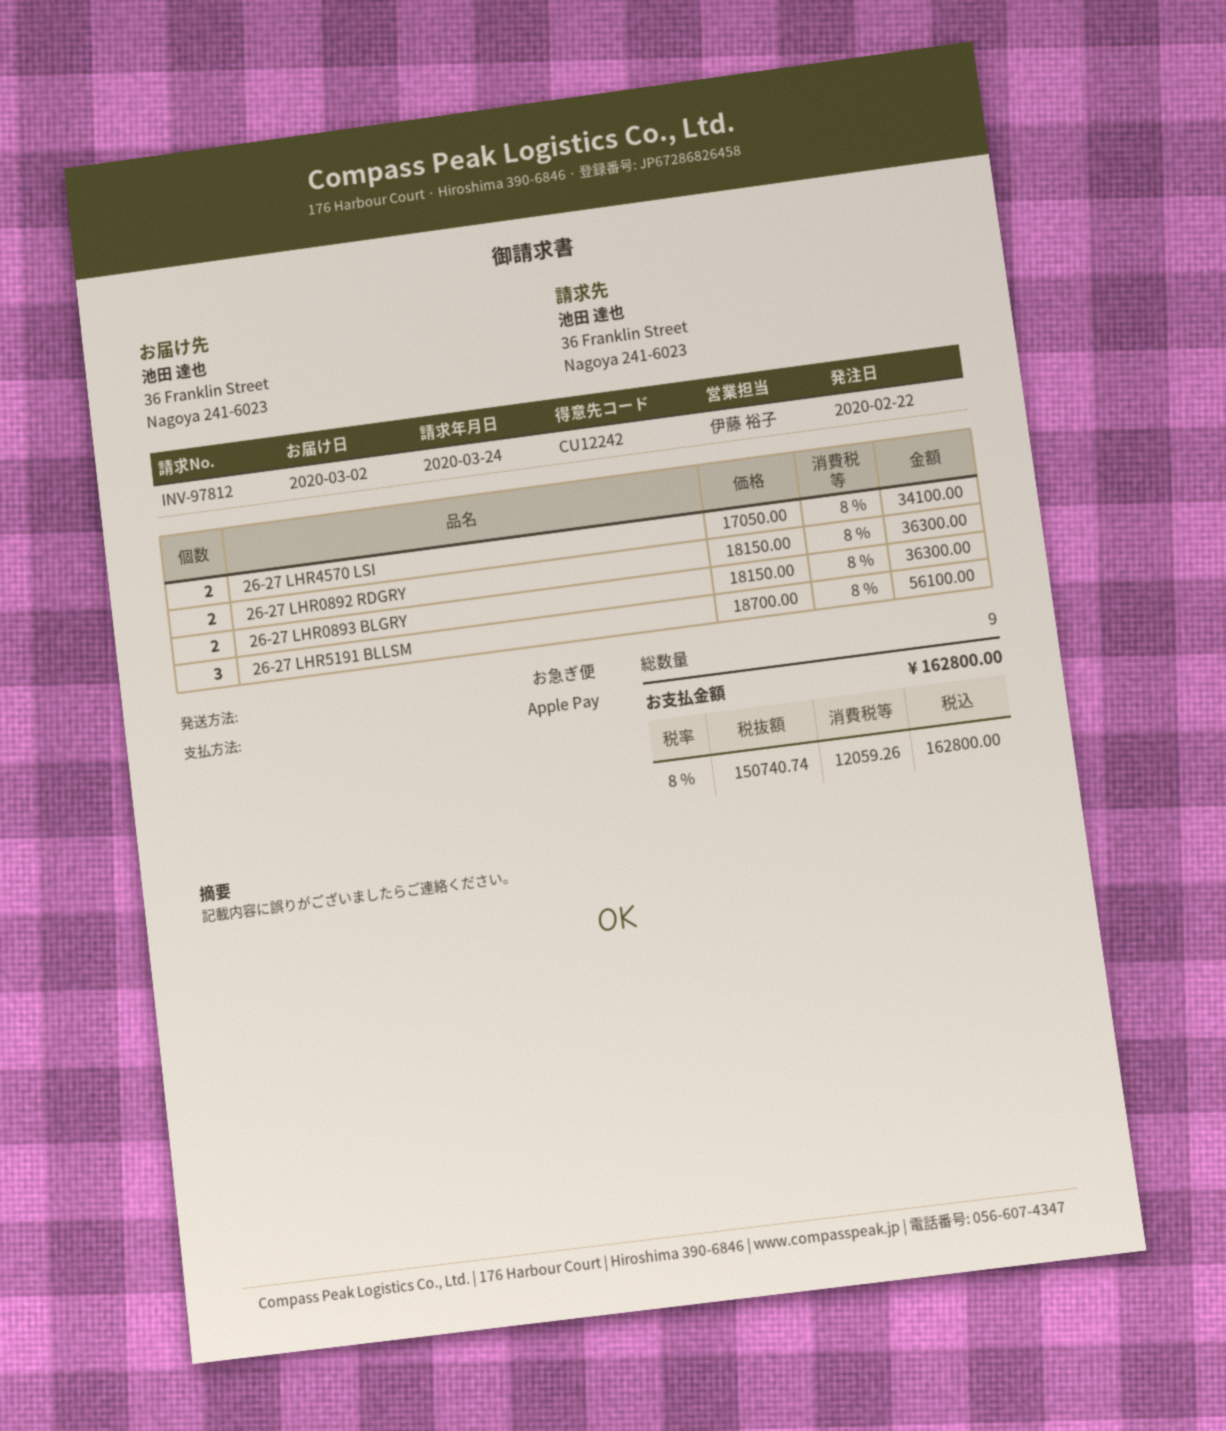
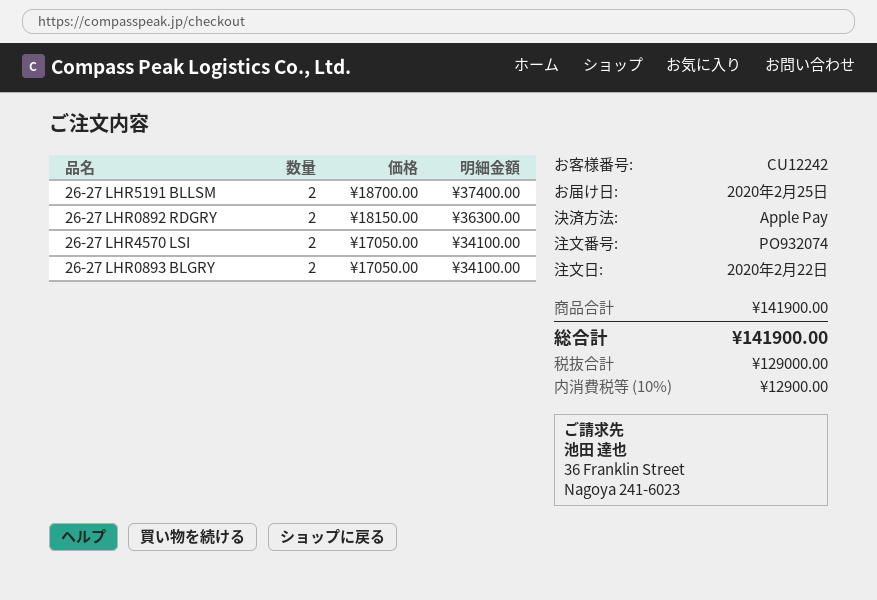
delivery date: 2020-03-02 -> 2020-02-25
26-27 LHR0893 BLGRY: 2 x 18150.00 = 36300.00 -> 2 x 17050.00 = 34100.00
26-27 LHR5191 BLLSM: 3 x 18700.00 = 56100.00 -> 2 x 18700.00 = 37400.00
net: 150740.74 -> 129000.00
tax: 8% = 12059.26 -> 10% = 12900.00
total: 162800.00 -> 141900.00

